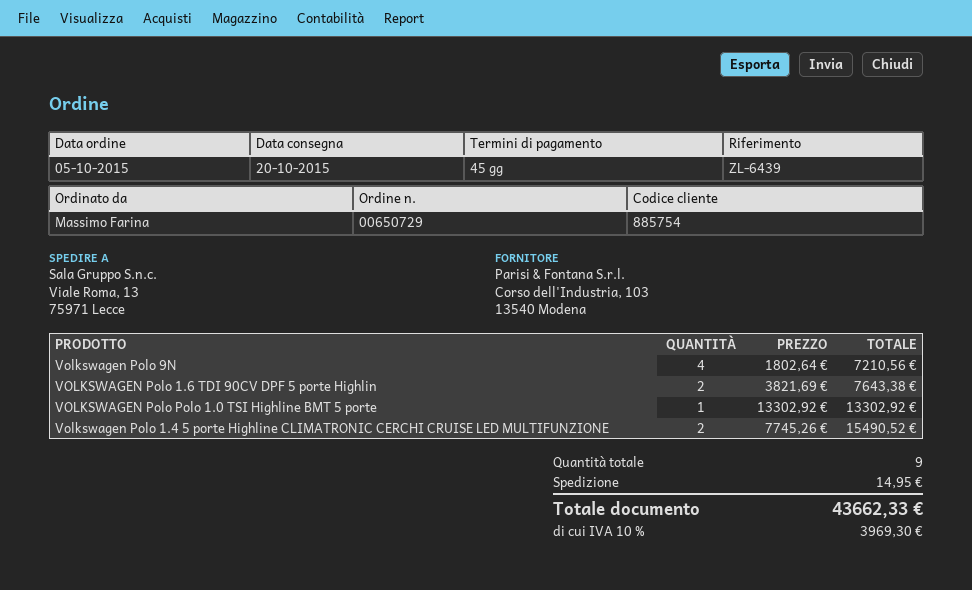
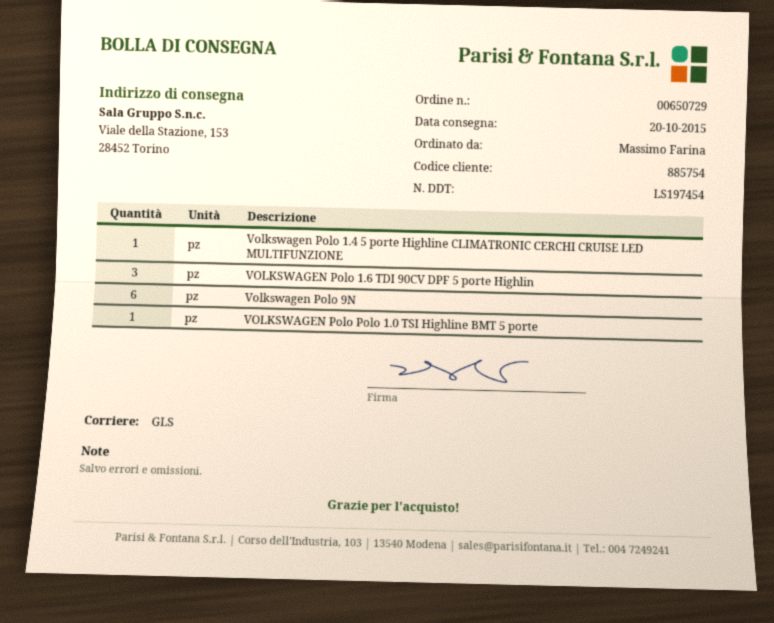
ship to: Viale Roma, 13, 75971 Lecce -> Viale della Stazione, 153, 28452 Torino
Volkswagen Polo 9N: 4 -> 6
VOLKSWAGEN Polo 1.6 TDI 90CV DPF 5 porte Highlin: 2 -> 3
Volkswagen Polo 1.4 5 porte Highline CLIMATRONIC CERCHI CRUISE LED MULTIFUNZIONE: 2 -> 1

